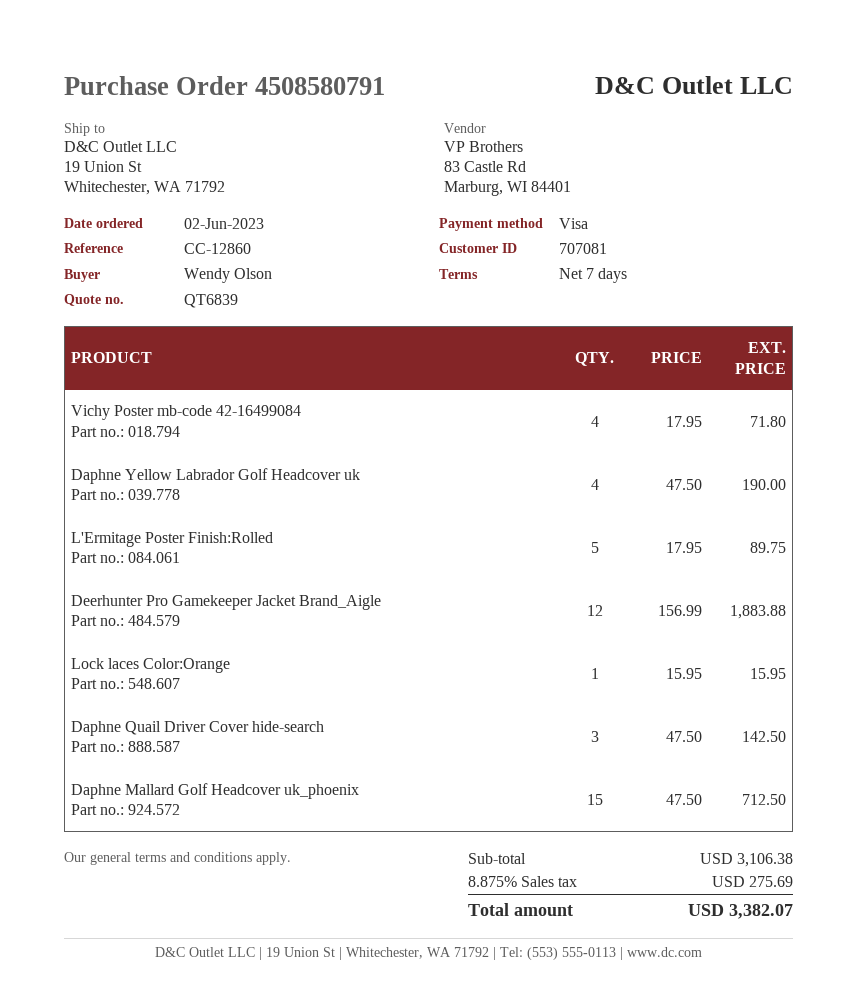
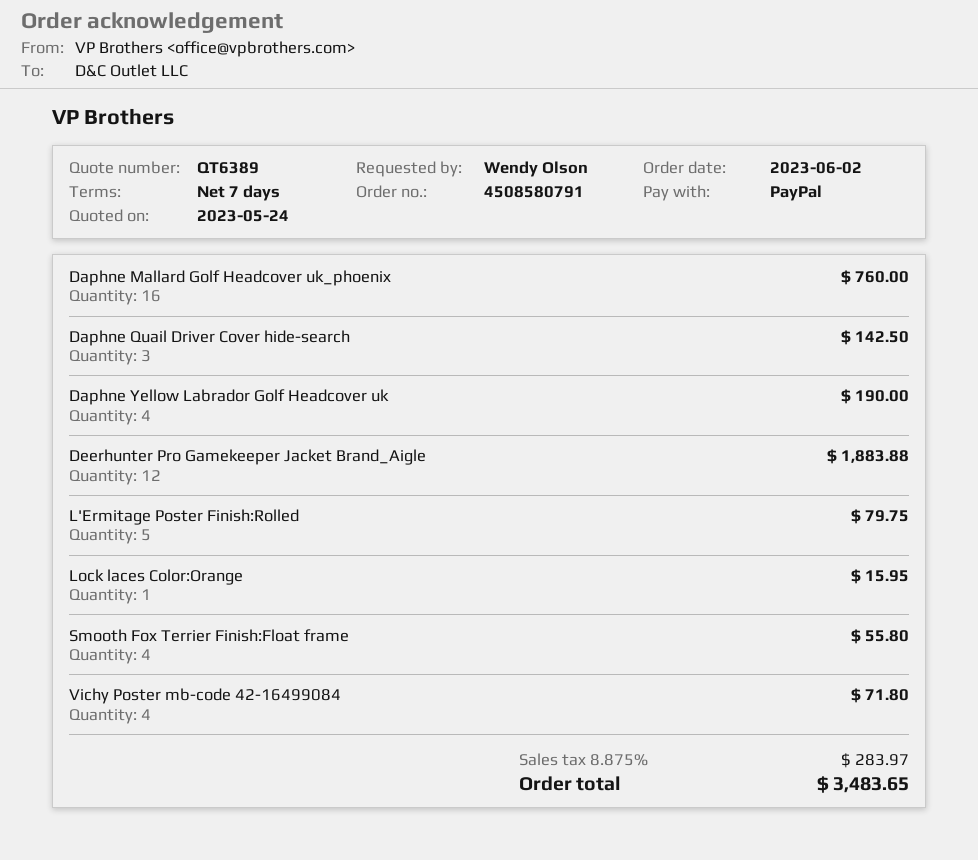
quote number: QT6839 -> QT6389
payment method: Visa -> PayPal
L'Ermitage Poster Finish:Rolled: 5 for 89.75 -> 5 for 79.75
Daphne Mallard Golf Headcover uk_phoenix: 15 for 712.50 -> 16 for 760.00
Smooth Fox Terrier Finish:Float frame: none -> 4 for 55.80
tax: 8.875% = 275.69 -> 8.875% = 283.97
total: 3382.07 -> 3483.65

